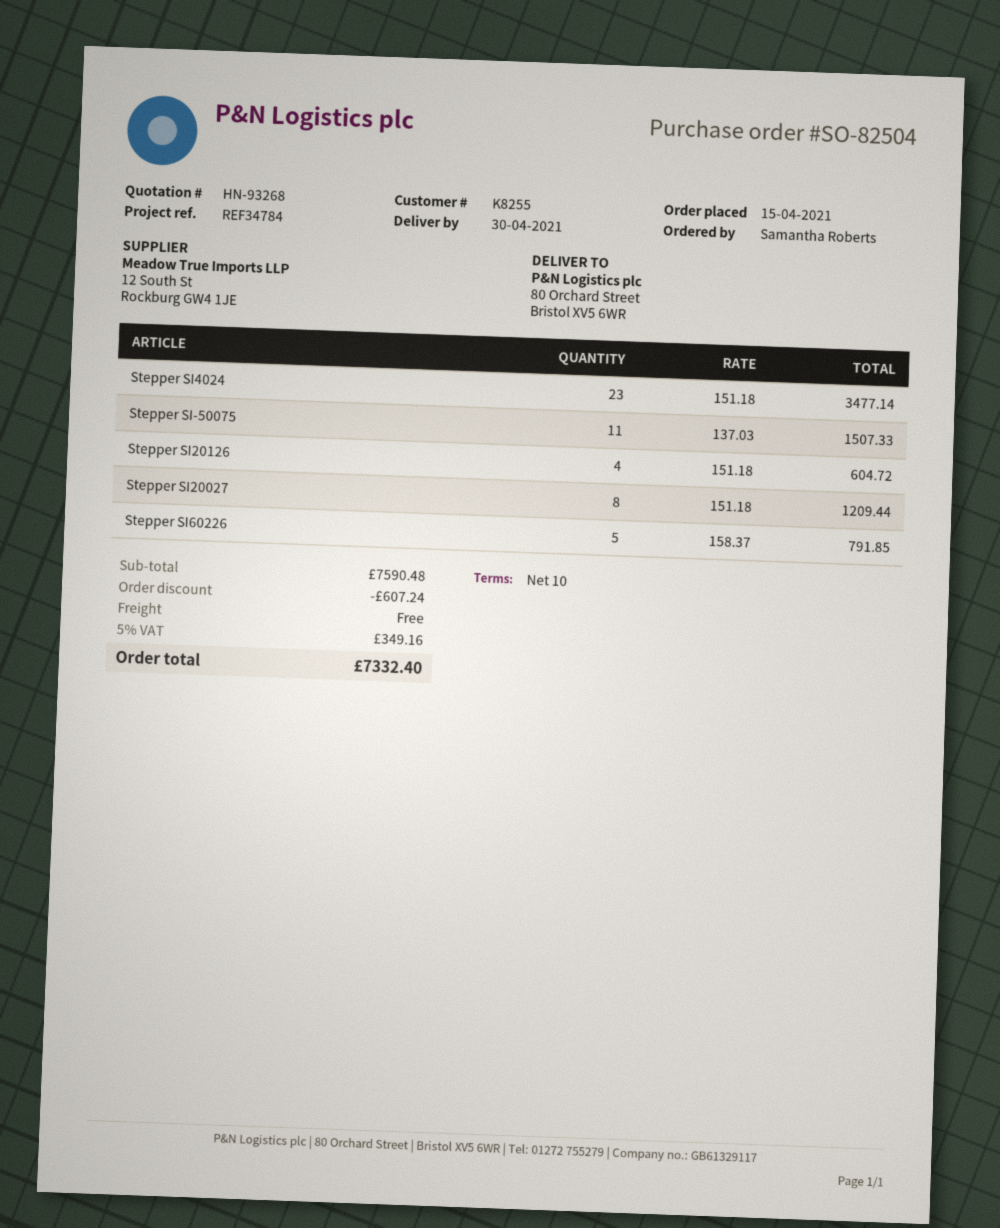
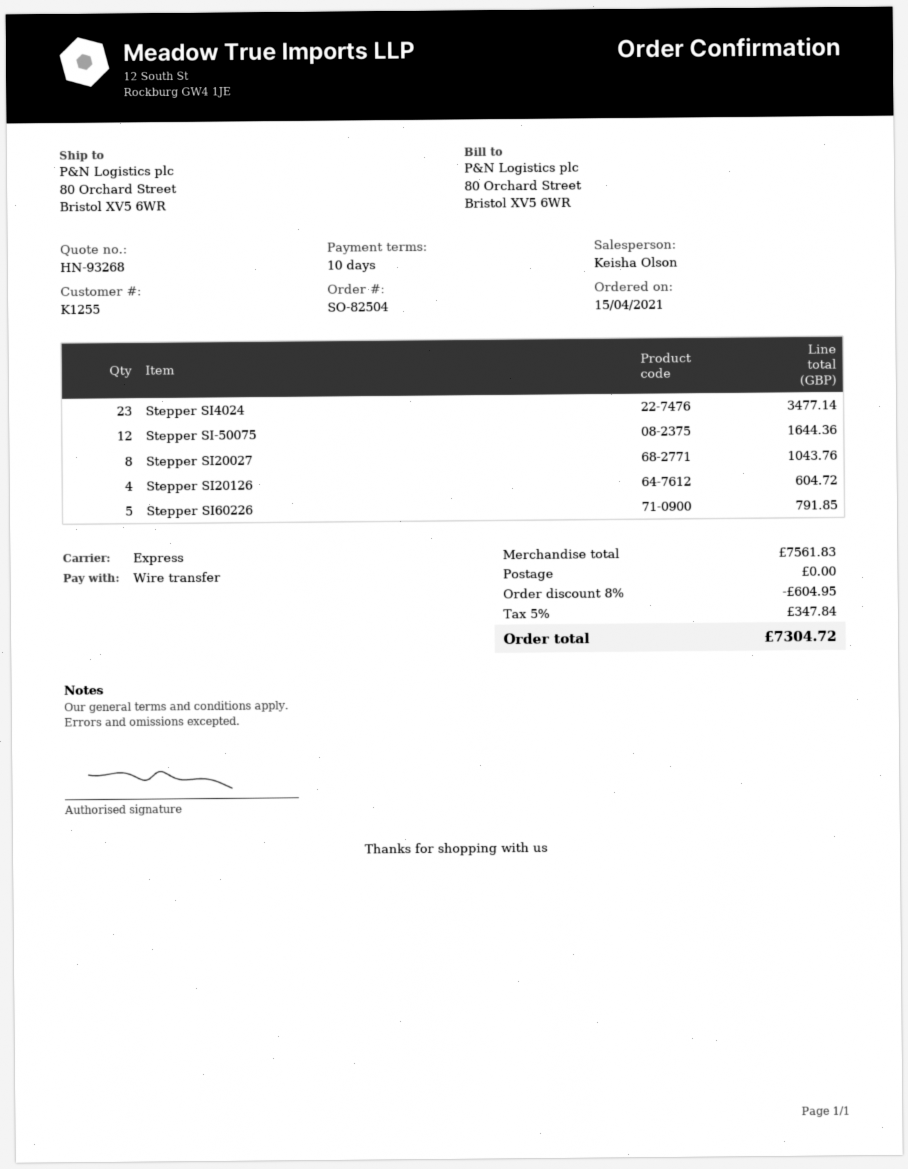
customer number: K8255 -> K1255
Stepper SI-50075: 11 for 1507.33 -> 12 for 1644.36
Stepper SI20027: 8 for 1209.44 -> 8 for 1043.76
subtotal: 7590.48 -> 7561.83
discount: 607.24 -> 604.95
tax: 5% = 349.16 -> 5% = 347.84
total: 7332.40 -> 7304.72

